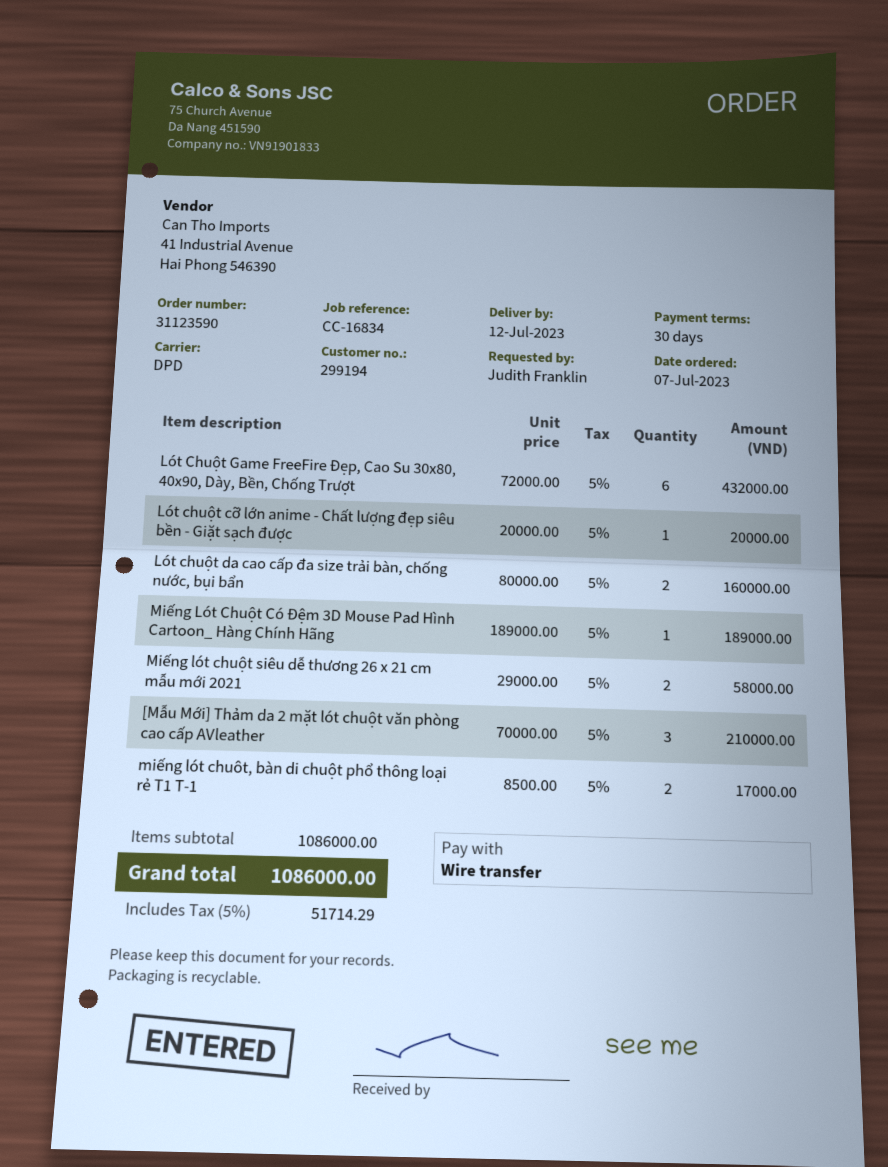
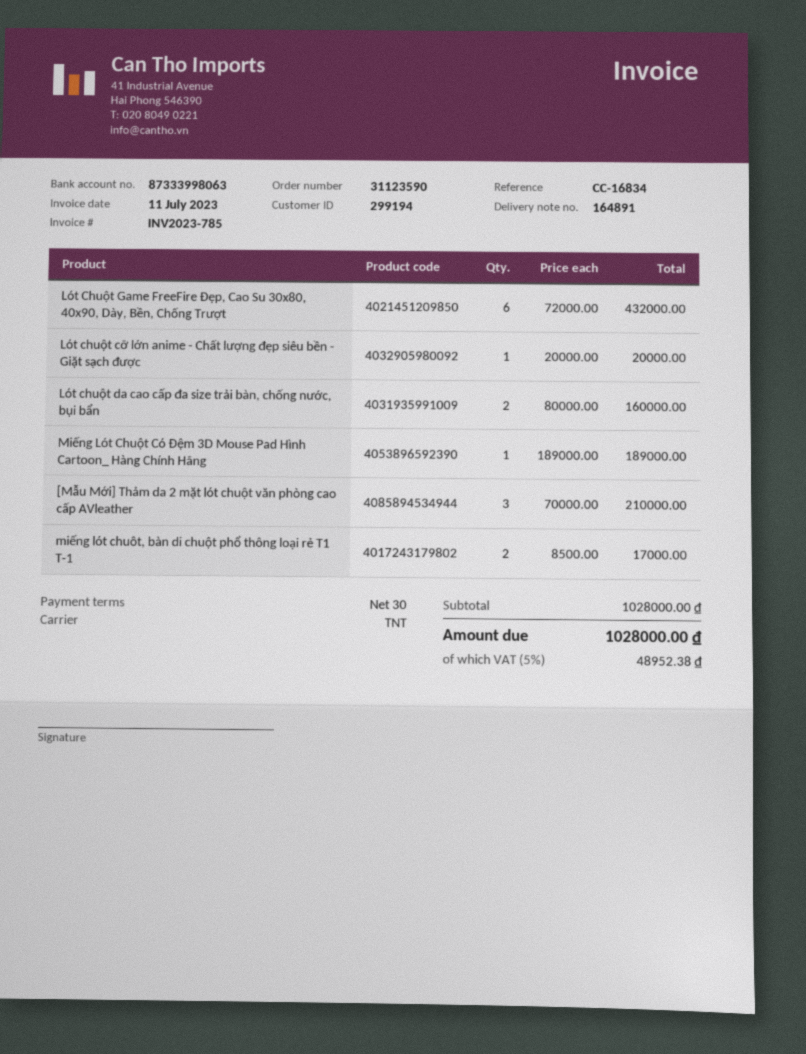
shipping method: DPD -> TNT
Miếng lót chuột siêu dễ thương 26 x 21 cm mẫu mới 2021: 2 x 29000.00 = 58000.00 -> none
subtotal: 1086000.00 -> 1028000.00
tax: 5% = 51714.29 -> 5% = 48952.38
total: 1086000.00 -> 1028000.00

